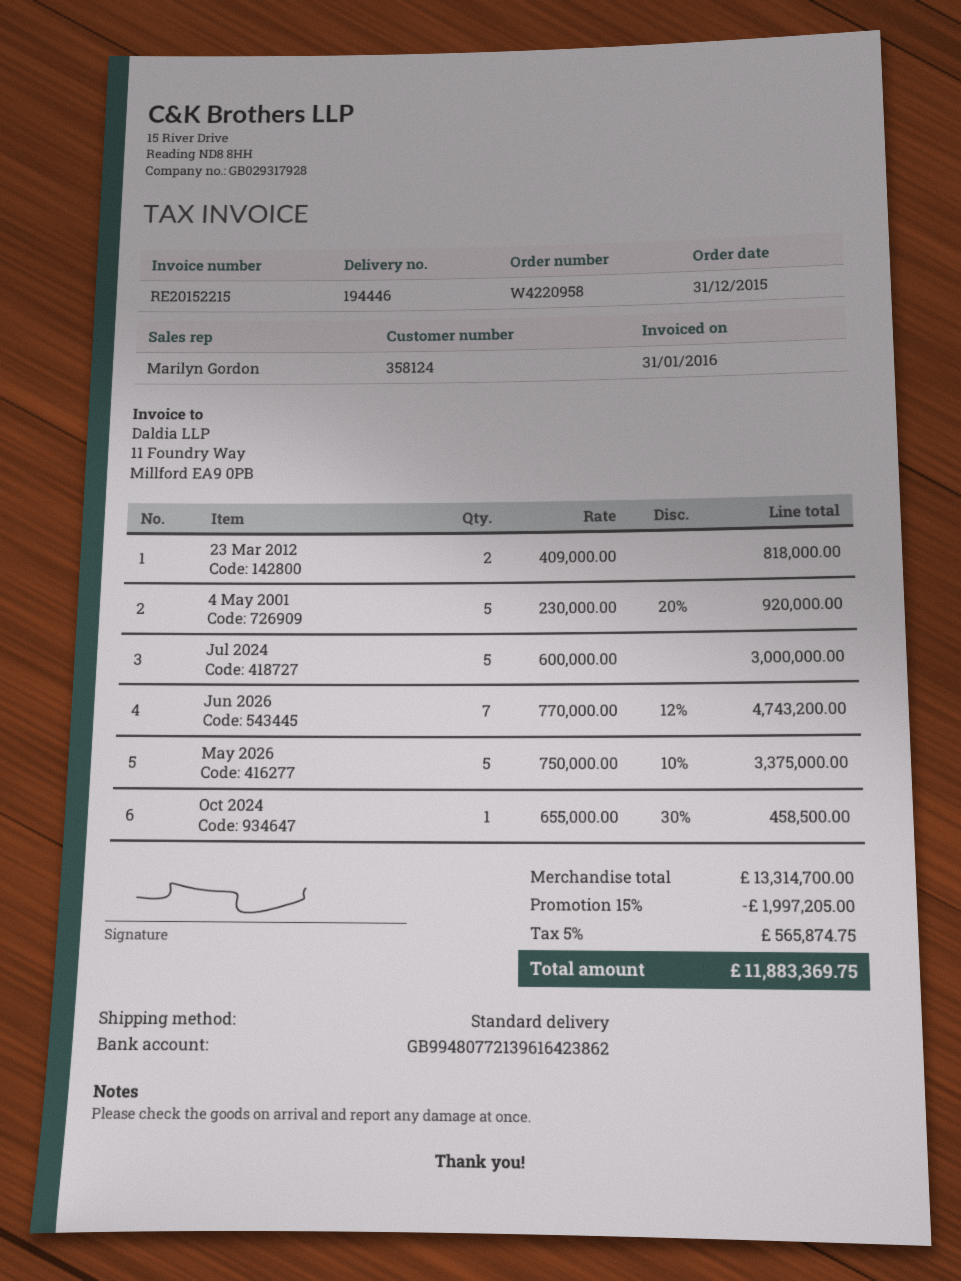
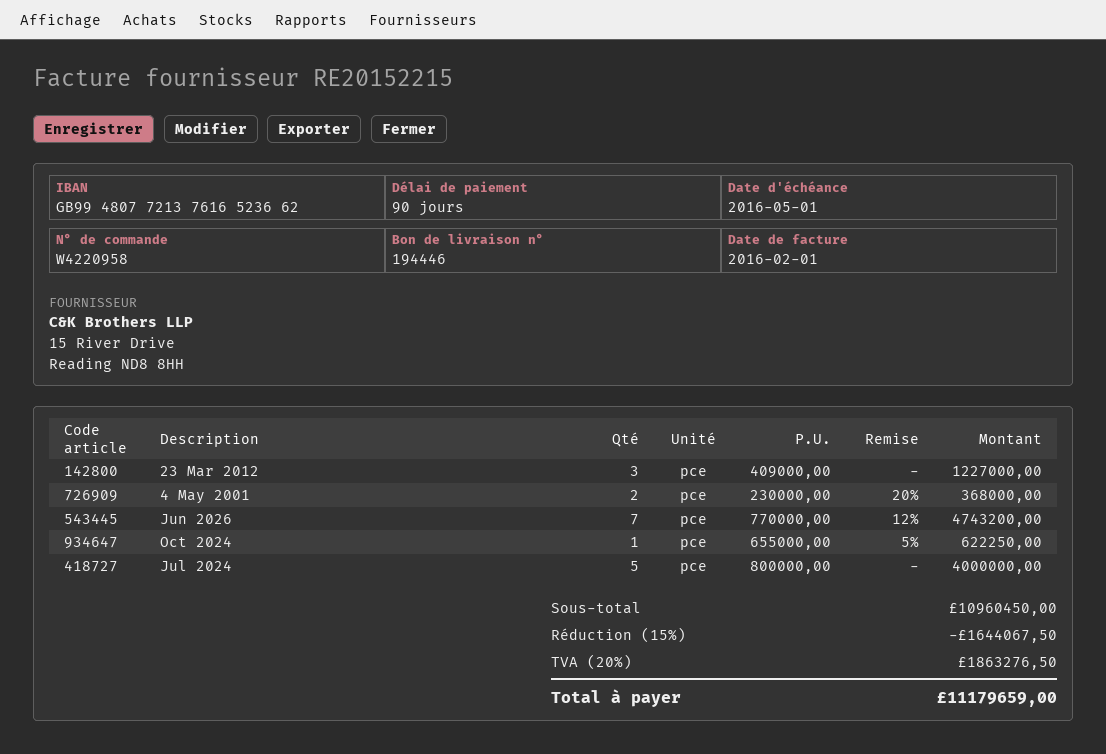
invoice date: 2016-01-31 -> 2016-02-01
bank account: GB99480772139616423862 -> GB99480772137616523662
23 Mar 2012: 2 x 409000.00 = 818000.00 -> 3 x 409000.00 = 1227000.00
4 May 2001: 5 x 230000.00 - 20% = 920000.00 -> 2 x 230000.00 - 20% = 368000.00
Jul 2024: 5 x 600000.00 = 3000000.00 -> 5 x 800000.00 = 4000000.00
May 2026: 5 x 750000.00 - 10% = 3375000.00 -> none
Oct 2024: 1 x 655000.00 - 30% = 458500.00 -> 1 x 655000.00 - 5% = 622250.00
subtotal: 13314700.00 -> 10960450.00
discount: 15% = 1997205.00 -> 15% = 1644067.50
tax: 5% = 565874.75 -> 20% = 1863276.50
total: 11883369.75 -> 11179659.00

